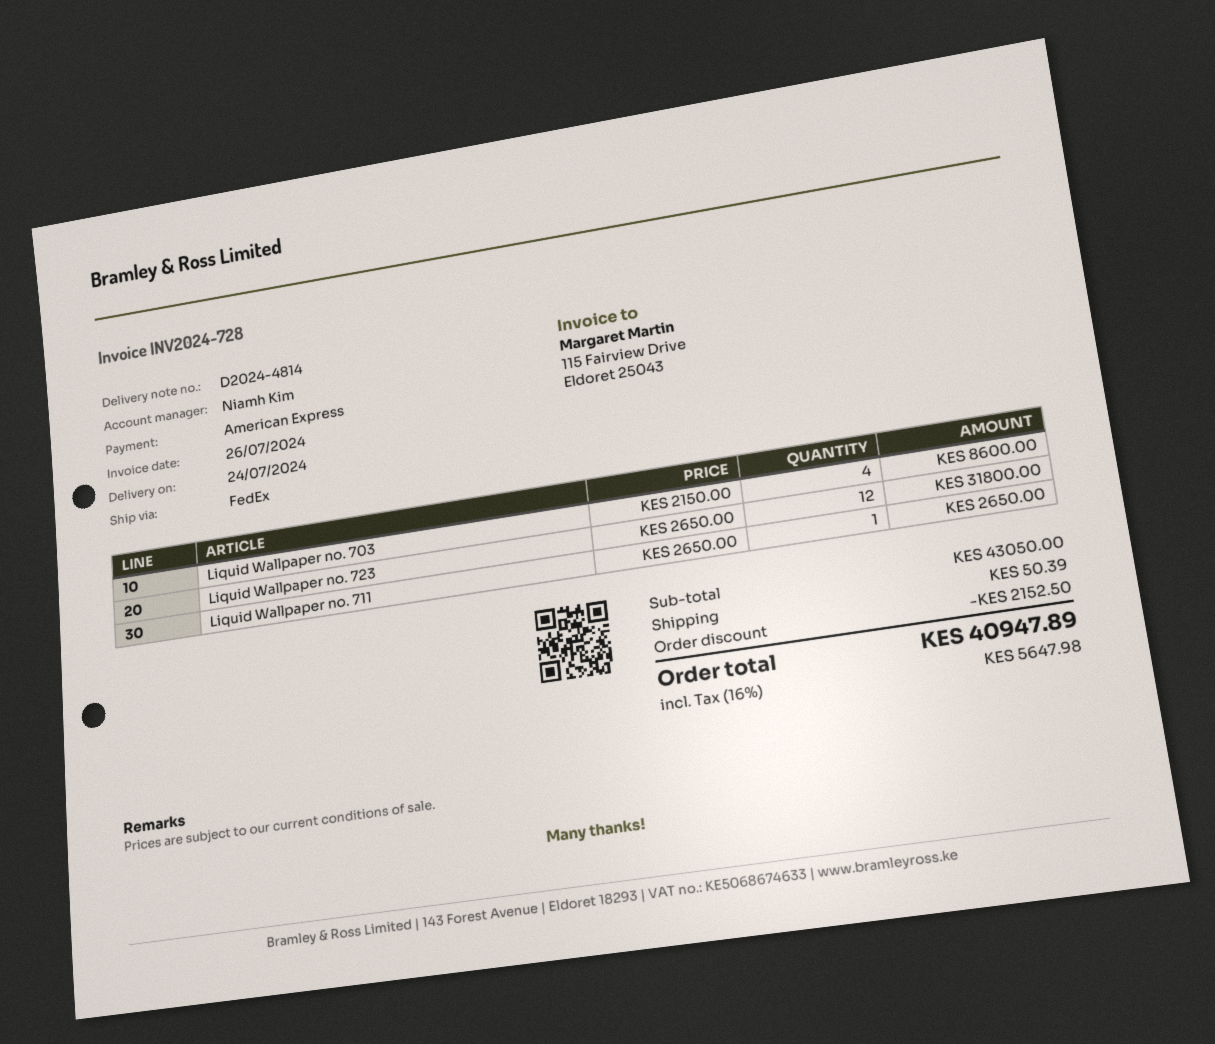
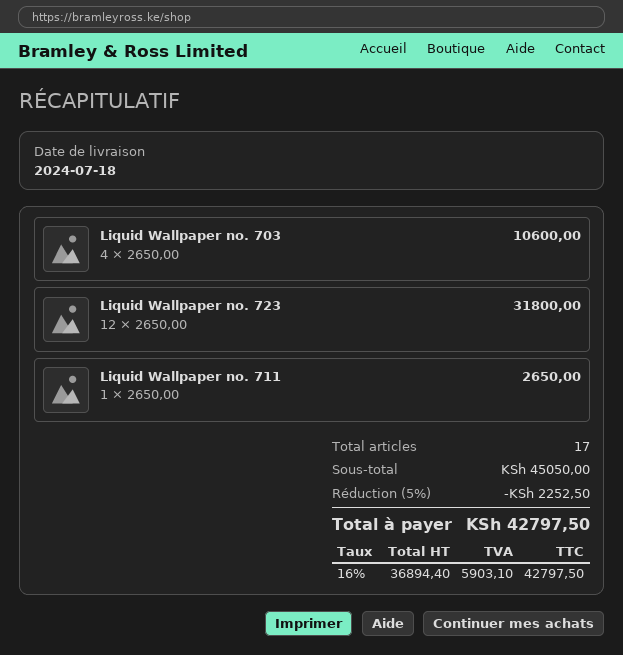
delivery date: 2024-07-24 -> 2024-07-18
Liquid Wallpaper no. 703: 4 x 2150.00 = 8600.00 -> 4 x 2650.00 = 10600.00
subtotal: 43050.00 -> 45050.00
discount: 2152.50 -> 2252.50
shipping: 50.39 -> none
tax: 16% = 5647.98 -> 16% = 5903.10
total: 40947.89 -> 42797.50

